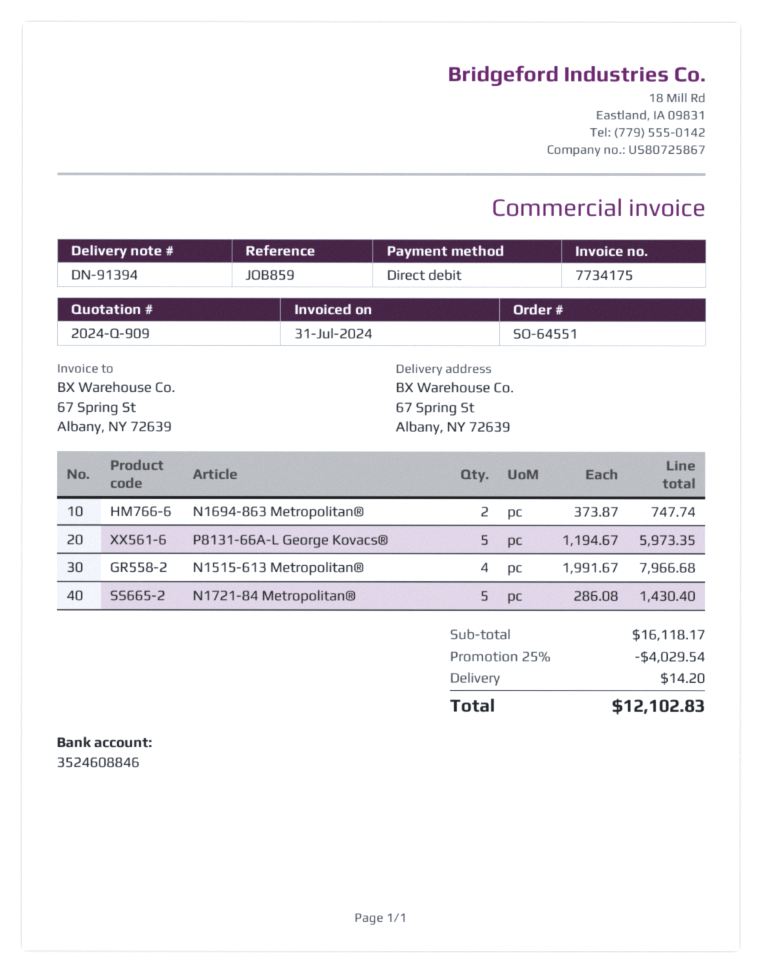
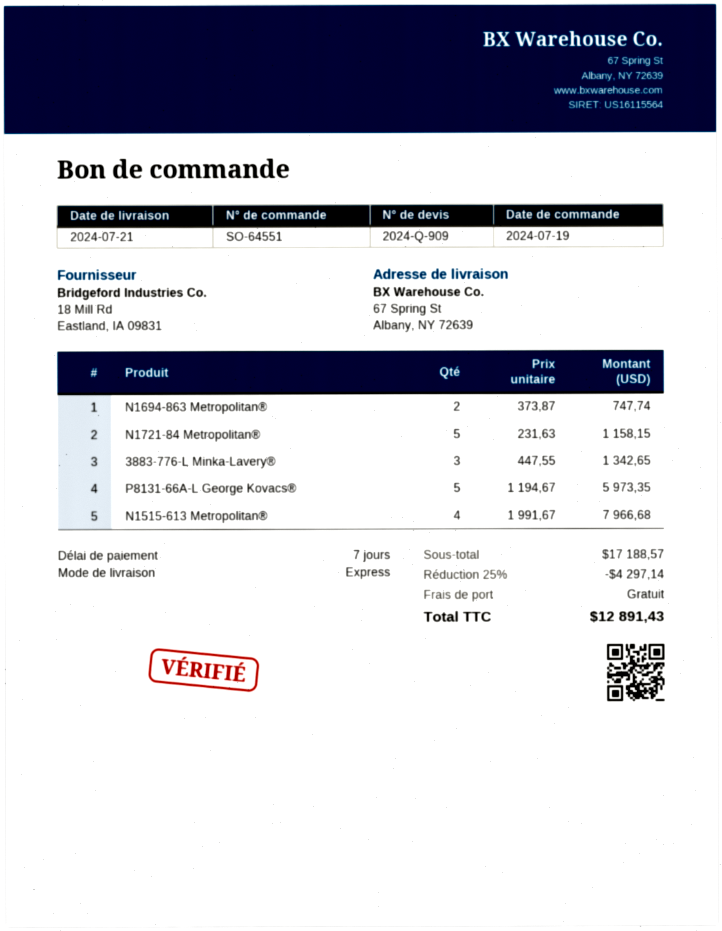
N1721-84 Metropolitan®: 5 x 286.08 = 1430.40 -> 5 x 231.63 = 1158.15
3883-776-L Minka-Lavery®: none -> 3 x 447.55 = 1342.65
subtotal: 16118.17 -> 17188.57
discount: 25% = 4029.54 -> 25% = 4297.14
shipping: 14.20 -> 0.00
total: 12102.83 -> 12891.43

